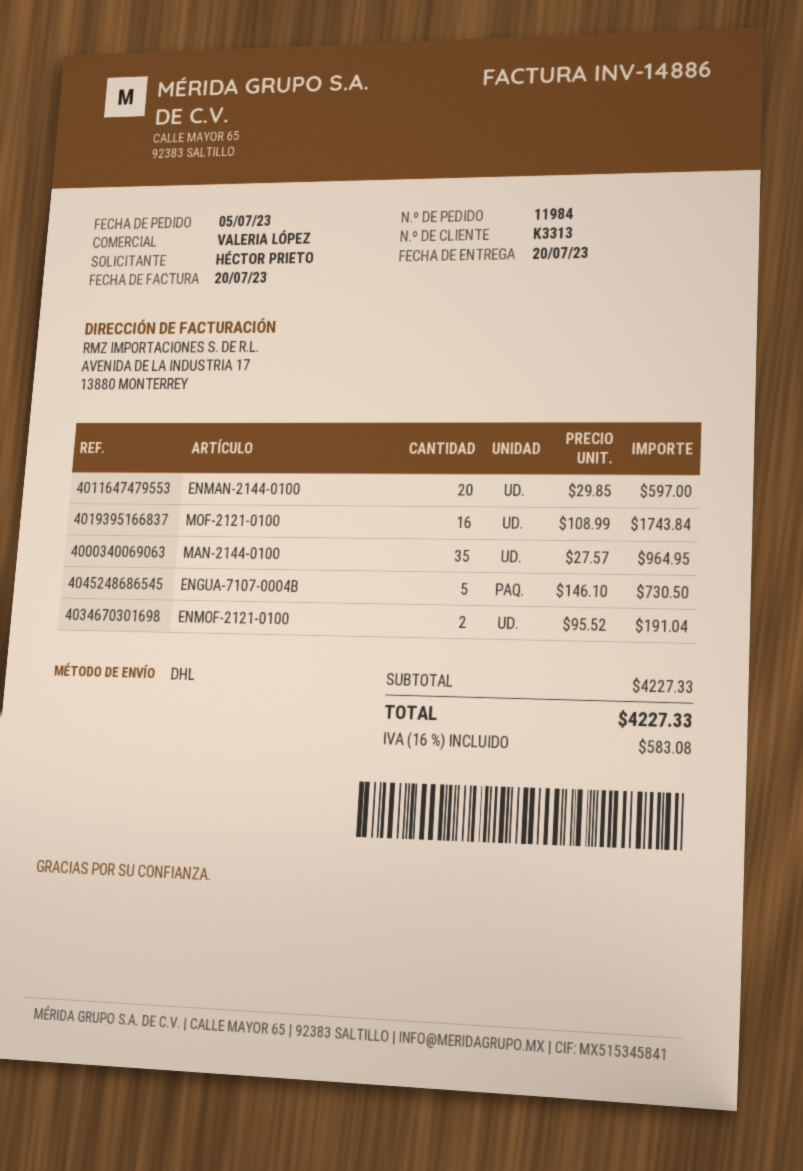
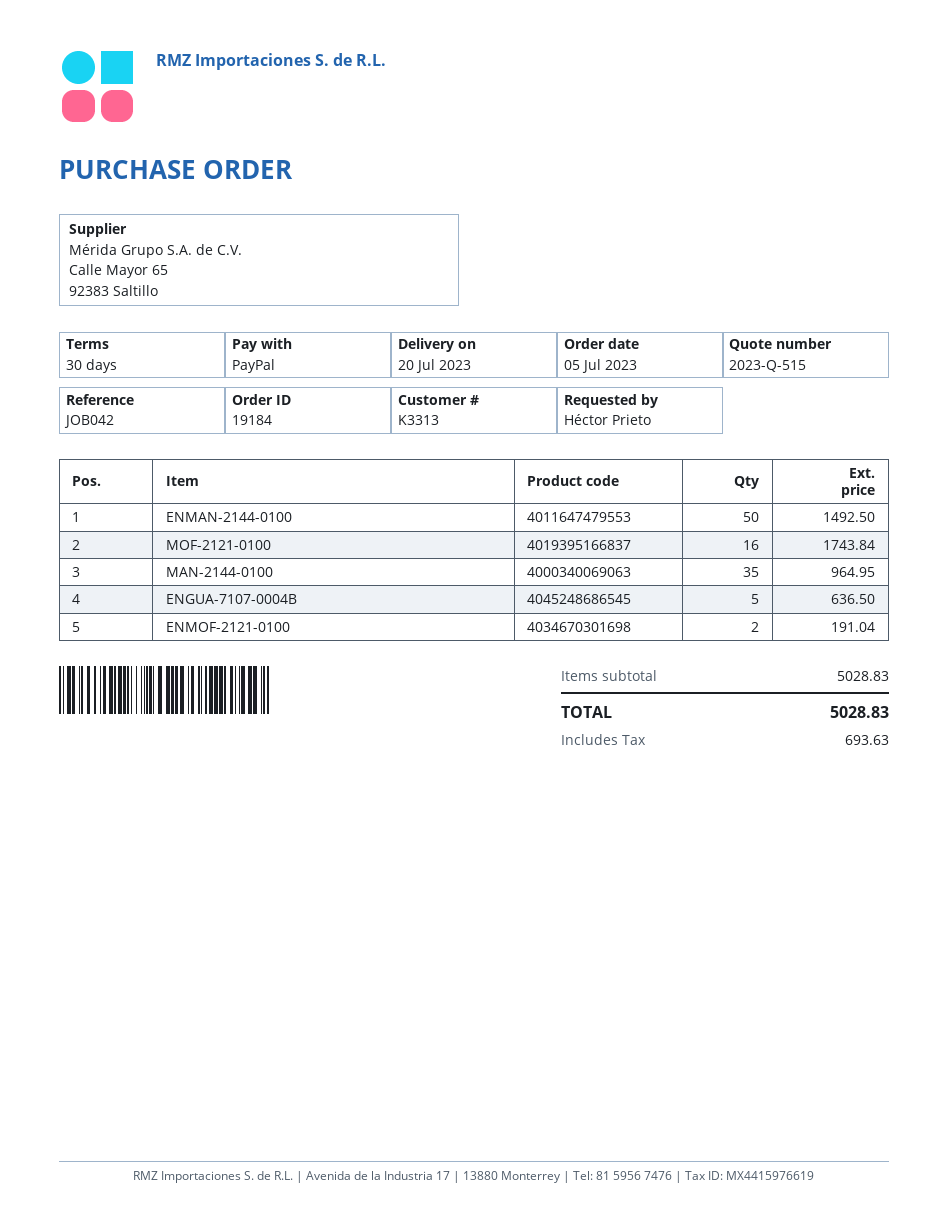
order number: 11984 -> 19184
ENMAN-2144-0100: 20 for 597.00 -> 50 for 1492.50
ENGUA-7107-0004B: 5 for 730.50 -> 5 for 636.50
subtotal: 4227.33 -> 5028.83
tax: 583.08 -> 693.63
total: 4227.33 -> 5028.83

